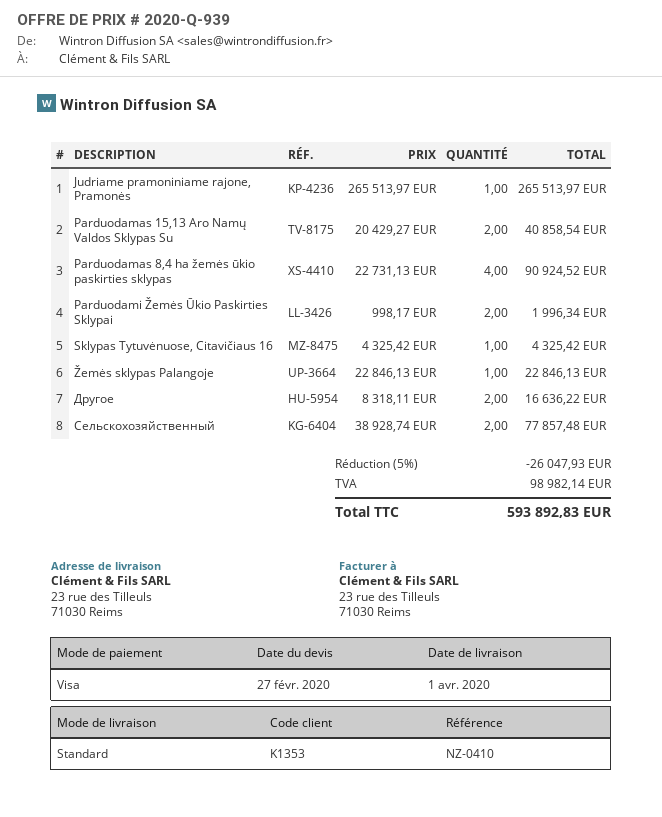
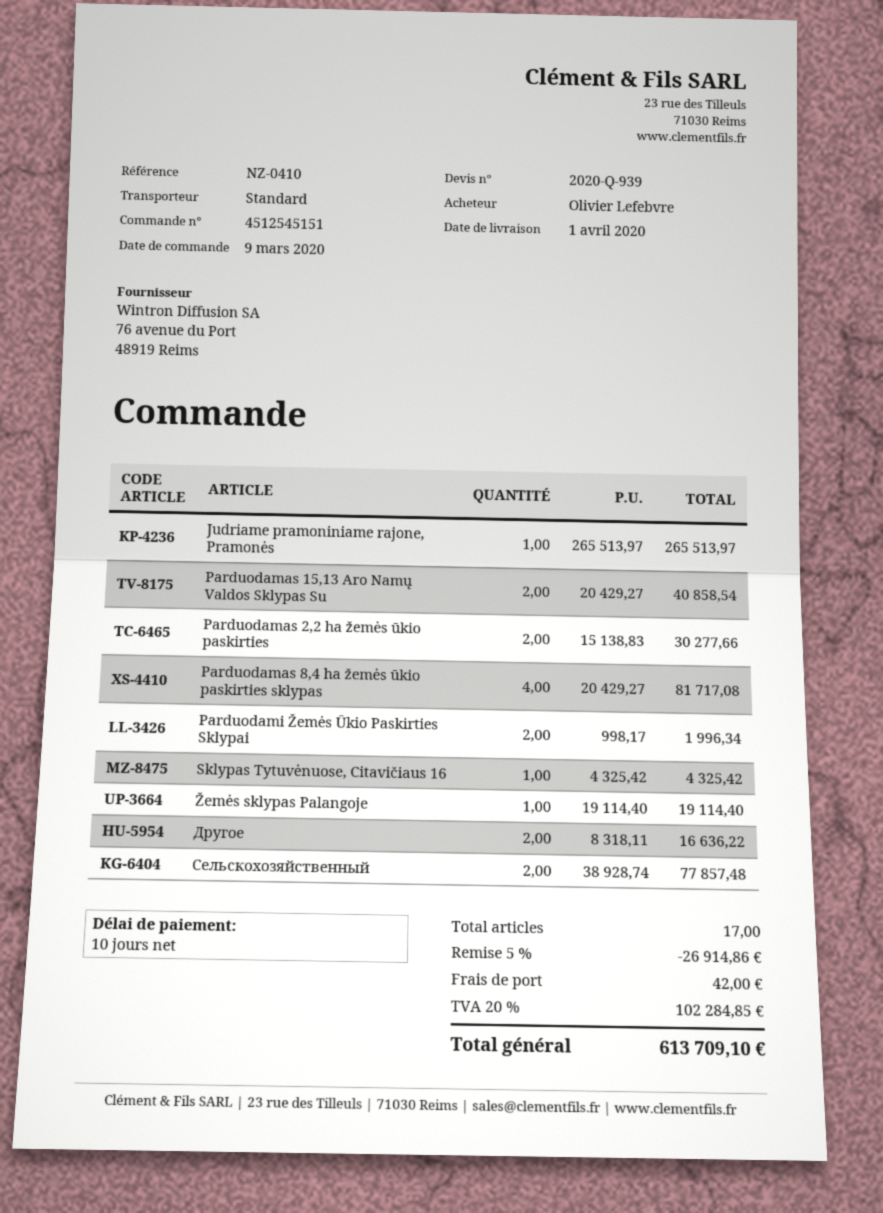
Parduodamas 8,4 ha žemės ūkio paskirties sklypas: 4 x 22731.13 = 90924.52 -> 4 x 20429.27 = 81717.08
Žemės sklypas Palangoje: 1 x 22846.13 = 22846.13 -> 1 x 19114.40 = 19114.40
Parduodamas 2,2 ha žemės ūkio paskirties: none -> 2 x 15138.83 = 30277.66
discount: 5% = 26047.93 -> 5% = 26914.86
shipping: none -> 42.00
tax: 98982.14 -> 102284.85
total: 593892.83 -> 613709.10

